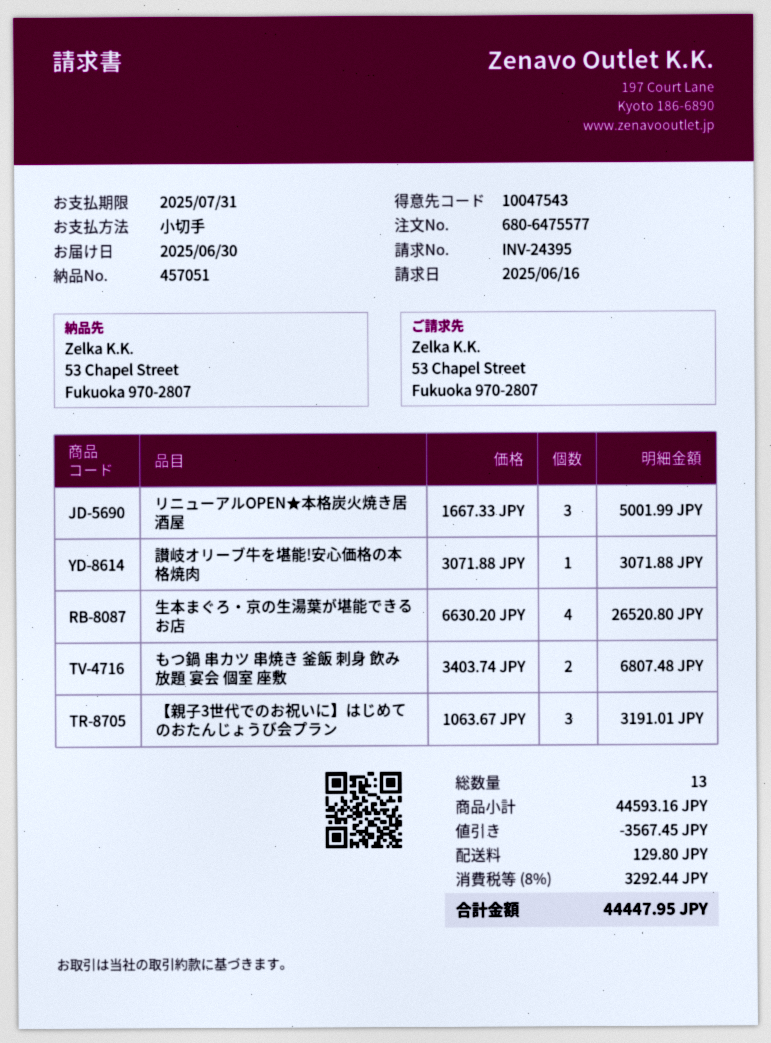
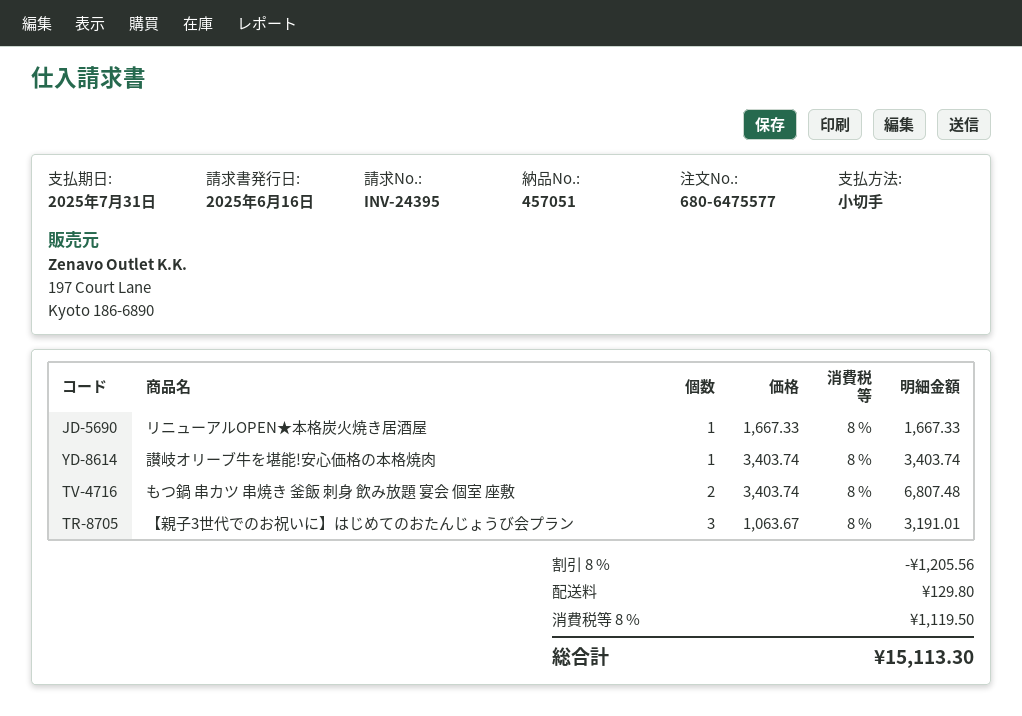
リニューアルOPEN★本格炭火焼き居酒屋: 3 x 1667.33 = 5001.99 -> 1 x 1667.33 = 1667.33
讃岐オリーブ牛を堪能!安心価格の本格焼肉: 1 x 3071.88 = 3071.88 -> 1 x 3403.74 = 3403.74
生本まぐろ・京の生湯葉が堪能できるお店: 4 x 6630.20 = 26520.80 -> none
discount: 3567.45 -> 1205.56
tax: 8% = 3292.44 -> 8% = 1119.50
total: 44447.95 -> 15113.30

